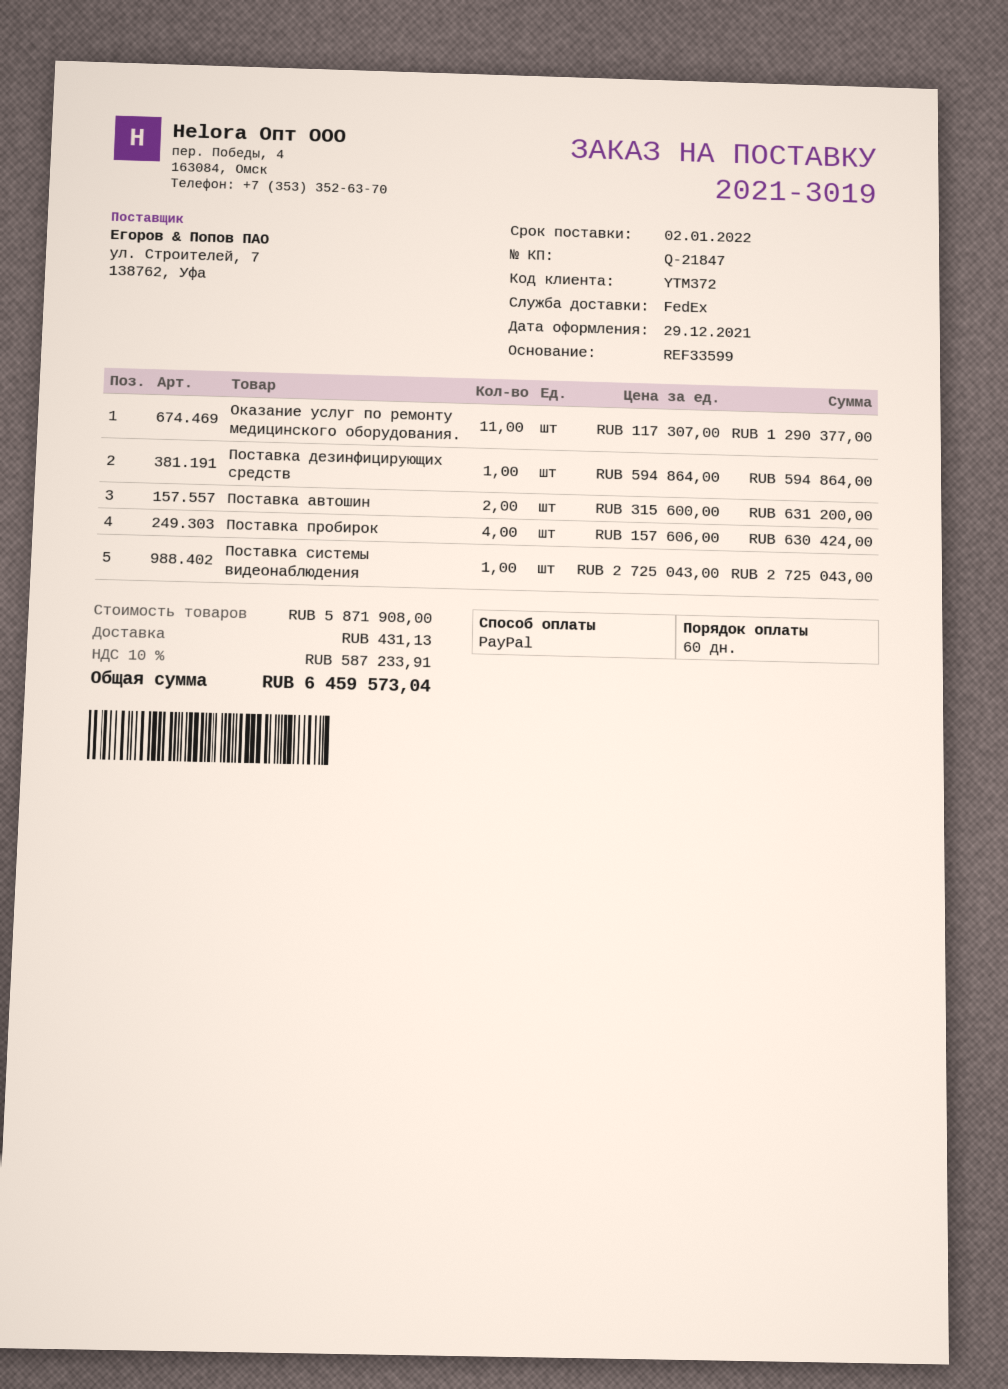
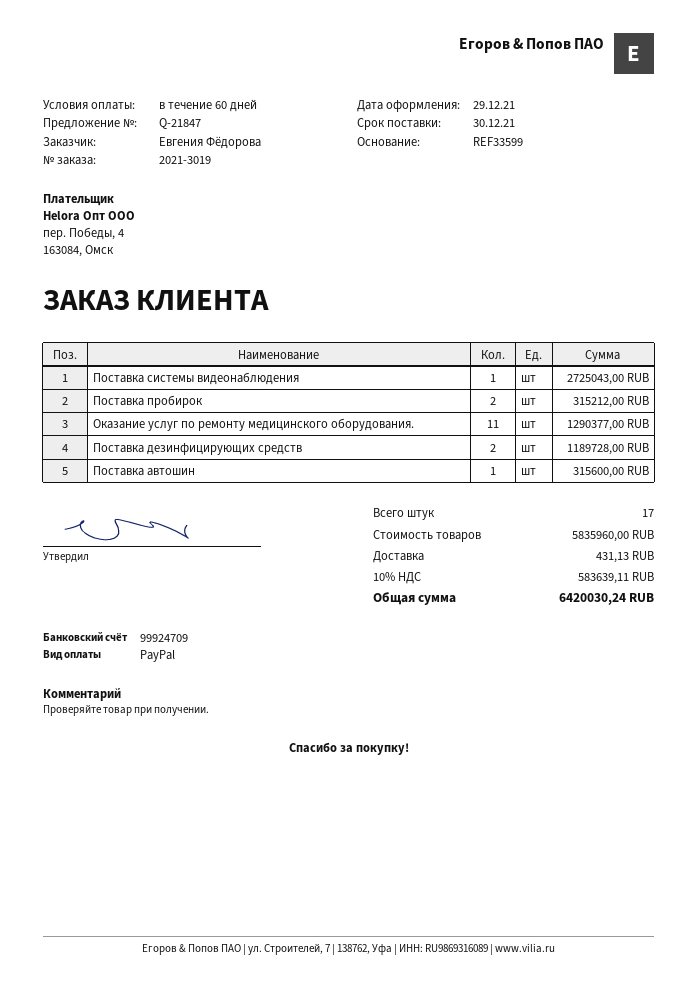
delivery date: 2022-01-02 -> 2021-12-30
Поставка дезинфицирующих средств: 1 for 594864.00 -> 2 for 1189728.00
Поставка автошин: 2 for 631200.00 -> 1 for 315600.00
Поставка пробирок: 4 for 630424.00 -> 2 for 315212.00
subtotal: 5871908.00 -> 5835960.00
tax: 10% = 587233.91 -> 10% = 583639.11
total: 6459573.04 -> 6420030.24

